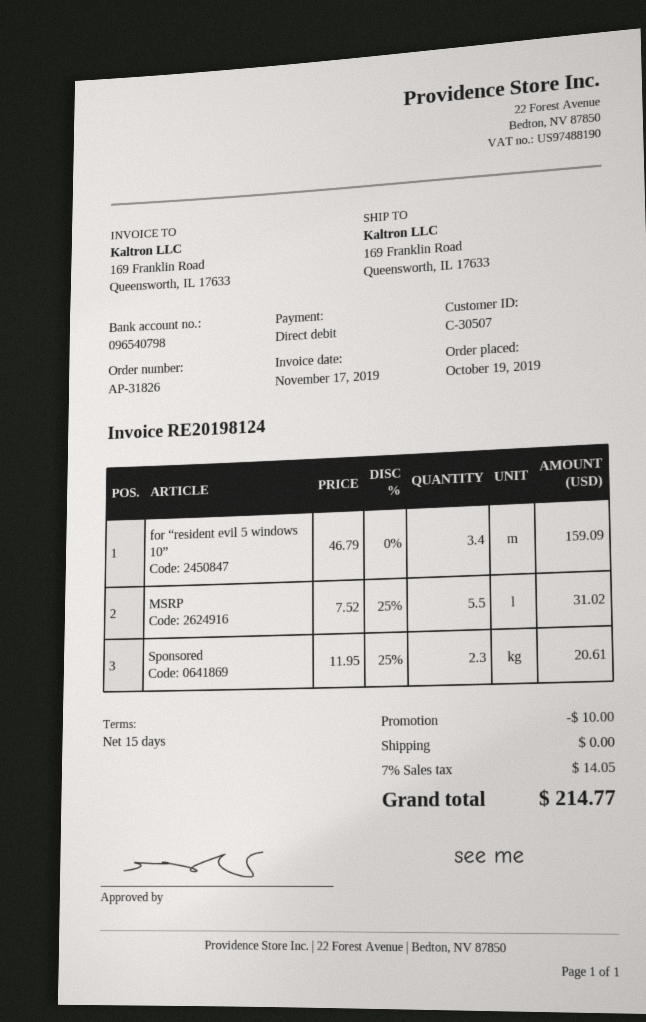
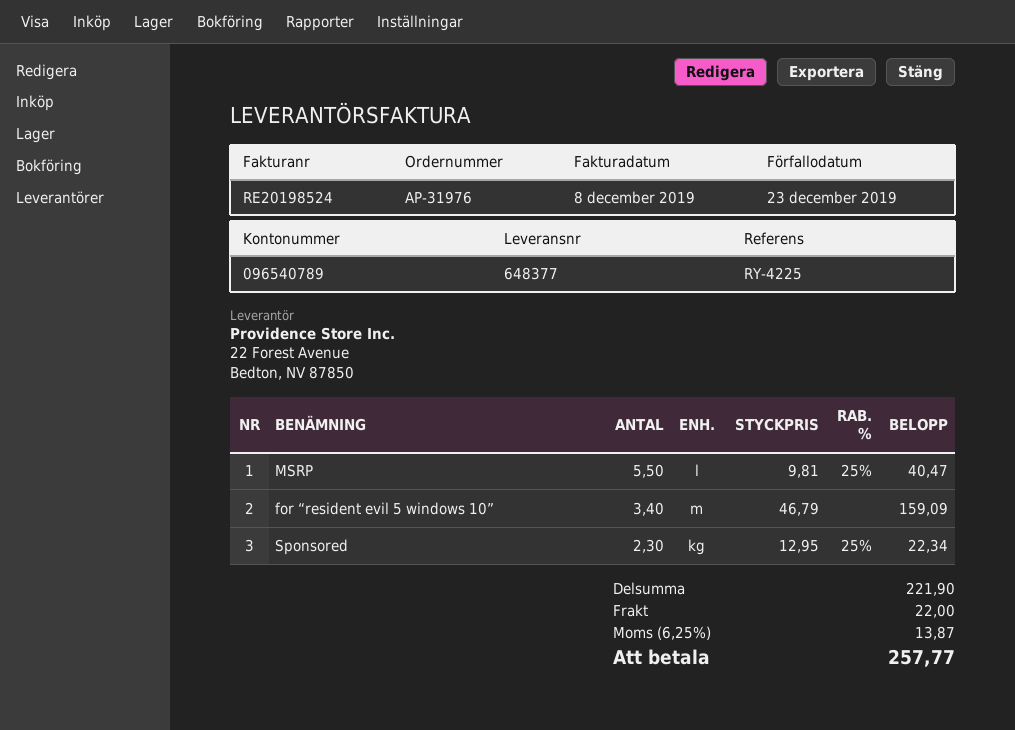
order number: AP-31826 -> AP-31976
invoice number: RE20198124 -> RE20198524
invoice date: 2019-11-17 -> 2019-12-08
bank account: 096540798 -> 096540789
MSRP: 5.5 x 7.52 - 25% = 31.02 -> 5.5 x 9.81 - 25% = 40.47
Sponsored: 2.3 x 11.95 - 25% = 20.61 -> 2.3 x 12.95 - 25% = 22.34
discount: 10.00 -> none
shipping: 0.00 -> 22.00
tax: 7% = 14.05 -> 6.25% = 13.87
total: 214.77 -> 257.77

